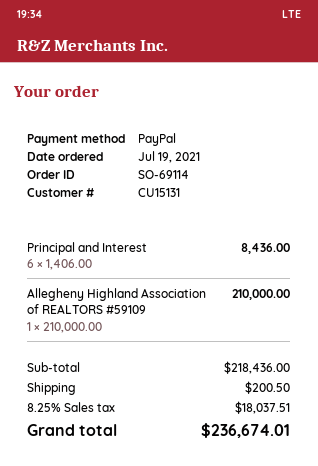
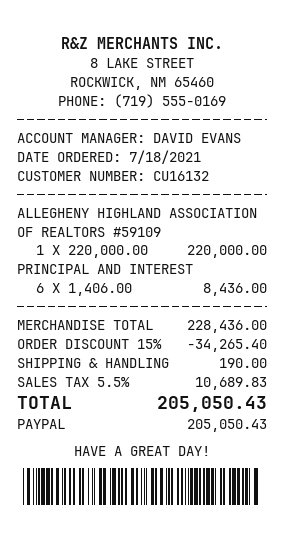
order date: 2021-07-19 -> 2021-07-18
customer number: CU15131 -> CU16132
Allegheny Highland Association of REALTORS #59109: 1 x 210000.00 = 210000.00 -> 1 x 220000.00 = 220000.00
subtotal: 218436.00 -> 228436.00
discount: none -> 15% = 34265.40
shipping: 200.50 -> 190.00
tax: 8.25% = 18037.51 -> 5.5% = 10689.83
total: 236674.01 -> 205050.43

